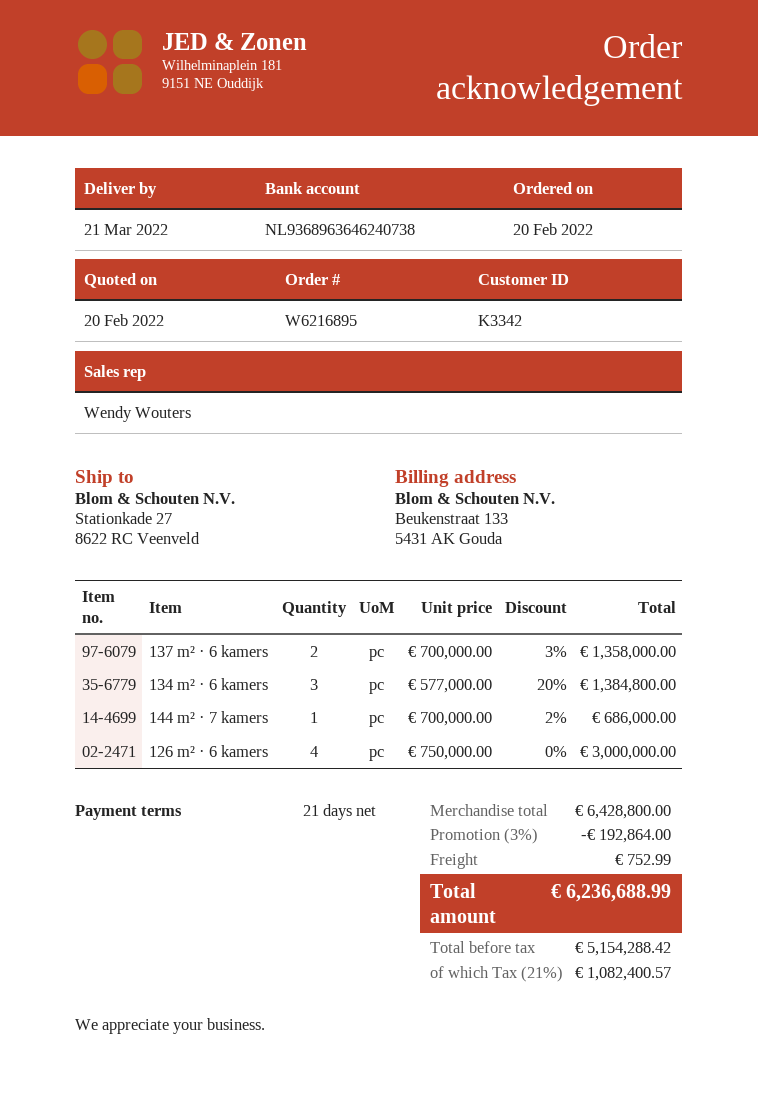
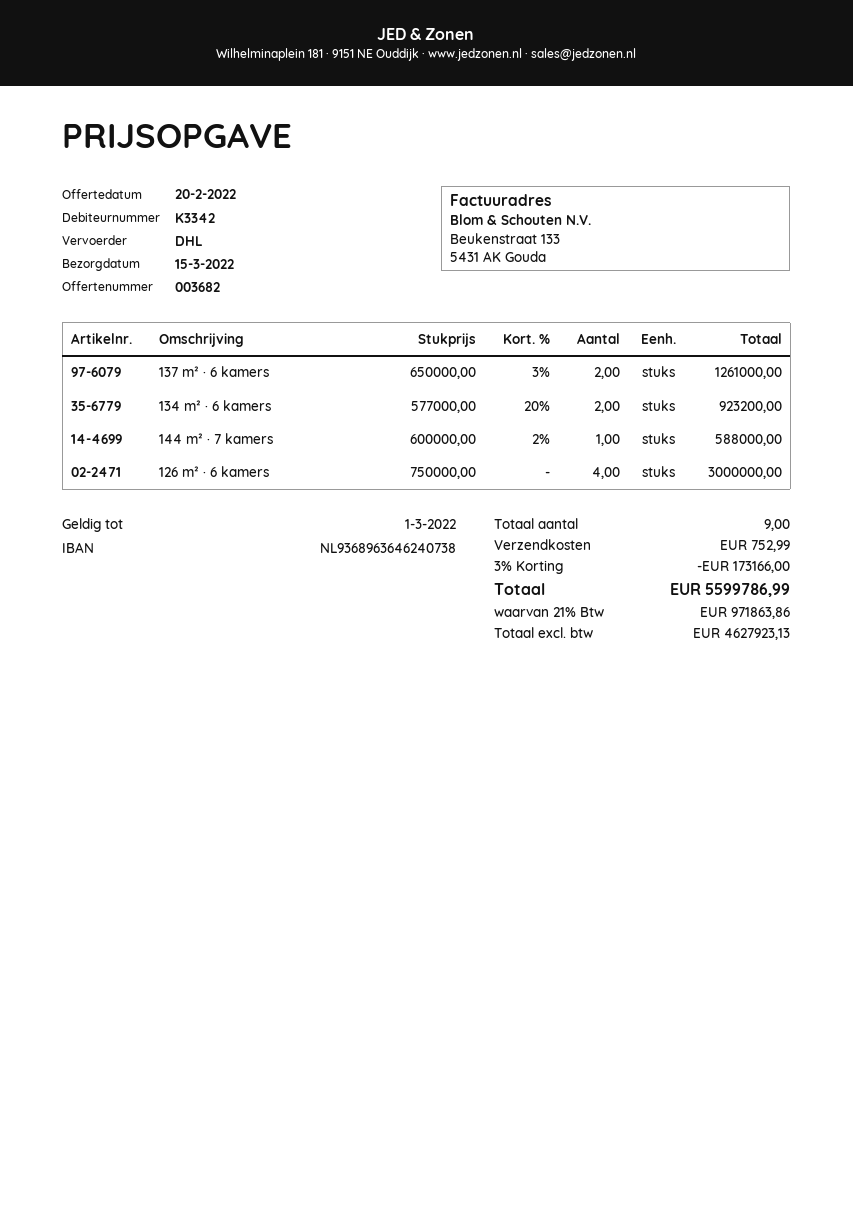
delivery date: 2022-03-21 -> 2022-03-15
137 m² · 6 kamers: 2 x 700000.00 - 3% = 1358000.00 -> 2 x 650000.00 - 3% = 1261000.00
134 m² · 6 kamers: 3 x 577000.00 - 20% = 1384800.00 -> 2 x 577000.00 - 20% = 923200.00
144 m² · 7 kamers: 1 x 700000.00 - 2% = 686000.00 -> 1 x 600000.00 - 2% = 588000.00
discount: 3% = 192864.00 -> 3% = 173166.00
net: 5154288.42 -> 4627923.13
tax: 21% = 1082400.57 -> 21% = 971863.86
total: 6236688.99 -> 5599786.99

